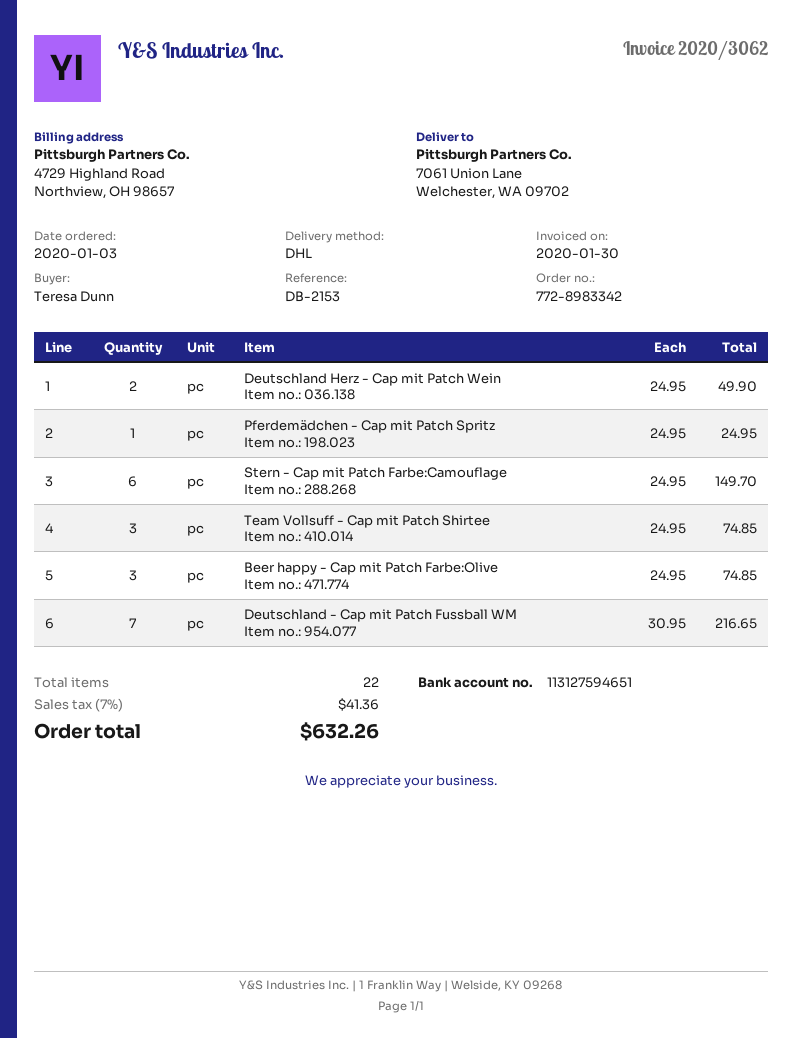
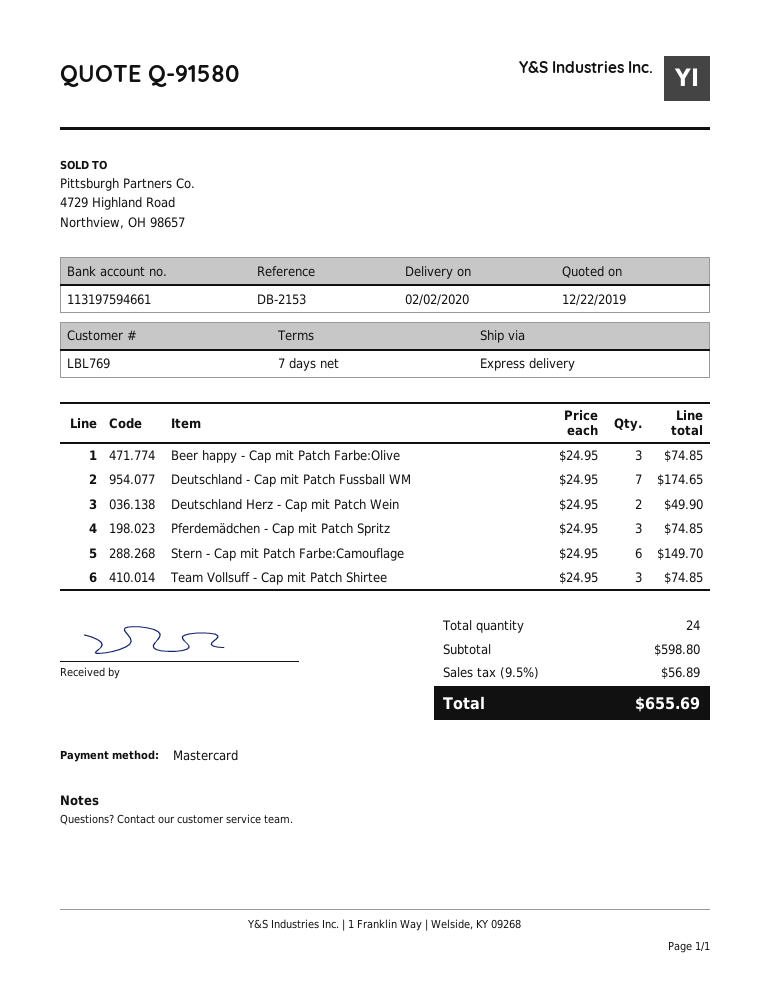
bank account: 113127594651 -> 113197594661
shipping method: DHL -> express
Pferdemädchen - Cap mit Patch Spritz: 1 x 24.95 = 24.95 -> 3 x 24.95 = 74.85
Deutschland - Cap mit Patch Fussball WM: 7 x 30.95 = 216.65 -> 7 x 24.95 = 174.65
total quantity: 22 -> 24
tax: 7% = 41.36 -> 9.5% = 56.89
total: 632.26 -> 655.69

